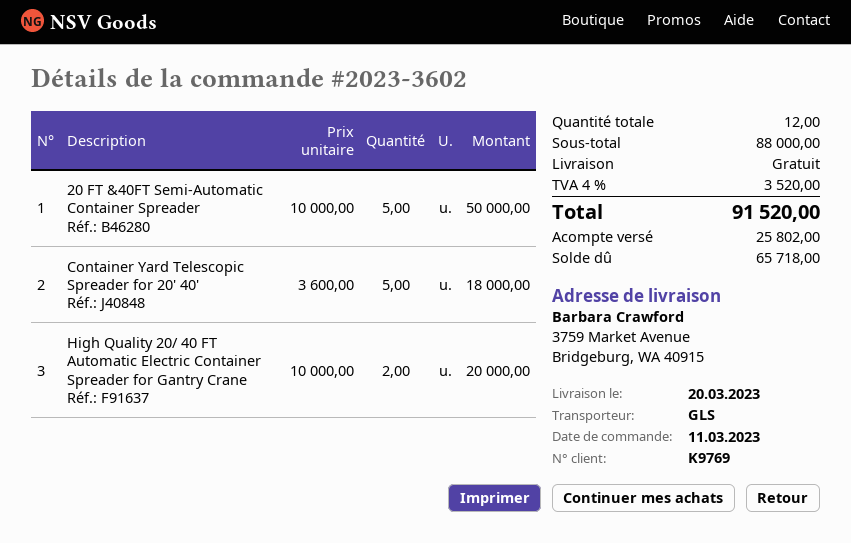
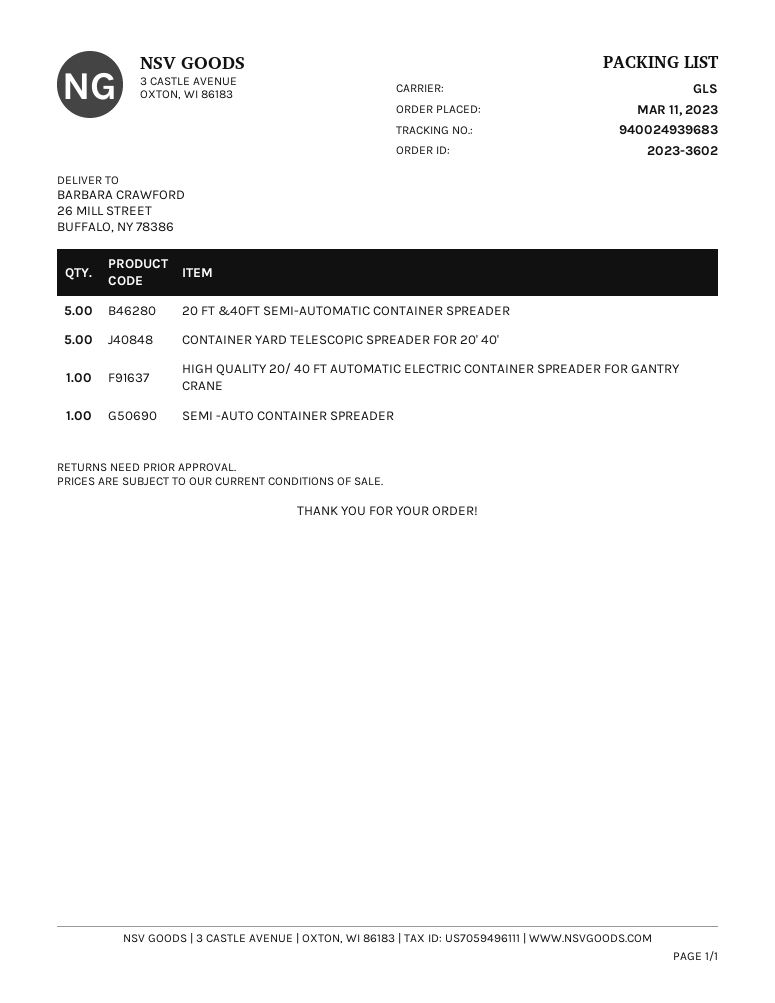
ship to: 3759 Market Avenue, Bridgeburg, WA 40915 -> 26 MILL STREET, BUFFALO, NY 78386
High Quality 20/ 40 FT Automatic Electric Container Spreader for Gantry Crane: 2 -> 1
SEMI -AUTO CONTAINER SPREADER: none -> 1

